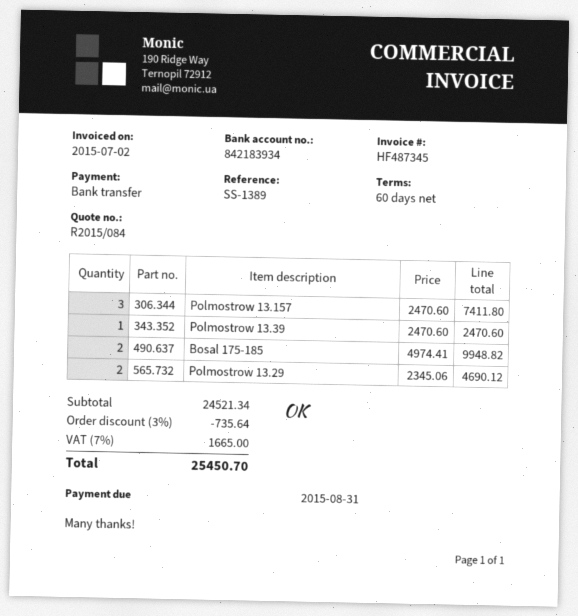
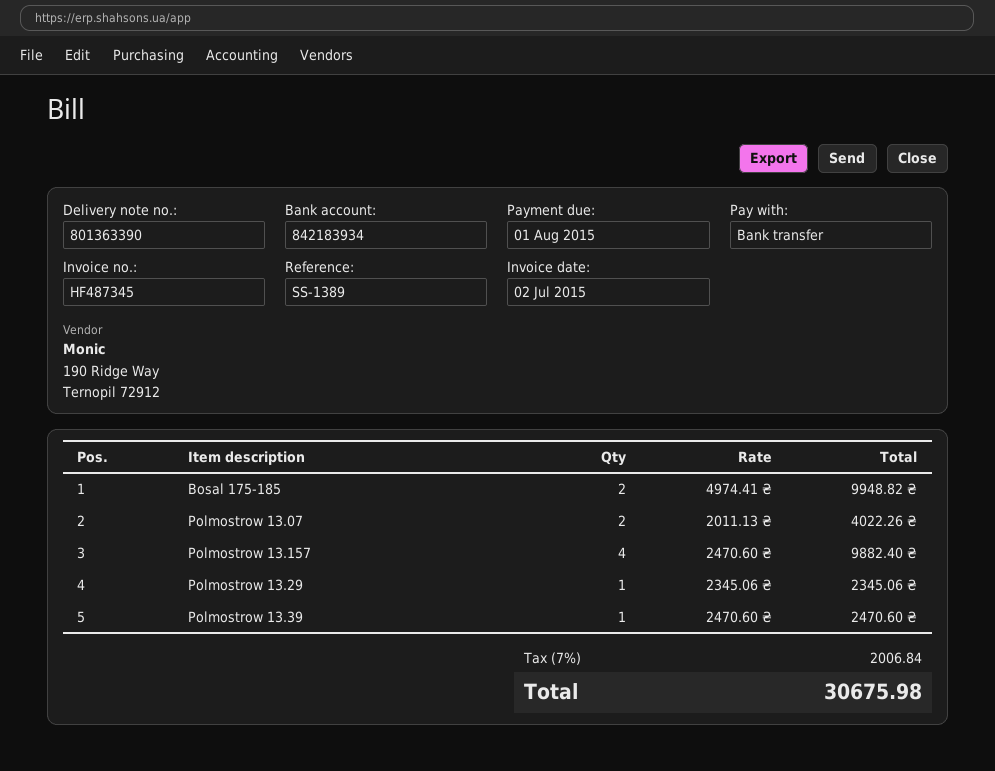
due date: 2015-08-31 -> 2015-08-01
Polmostrow 13.157: 3 x 2470.60 = 7411.80 -> 4 x 2470.60 = 9882.40
Polmostrow 13.29: 2 x 2345.06 = 4690.12 -> 1 x 2345.06 = 2345.06
Polmostrow 13.07: none -> 2 x 2011.13 = 4022.26
discount: 3% = 735.64 -> none
tax: 7% = 1665.00 -> 7% = 2006.84
total: 25450.70 -> 30675.98

